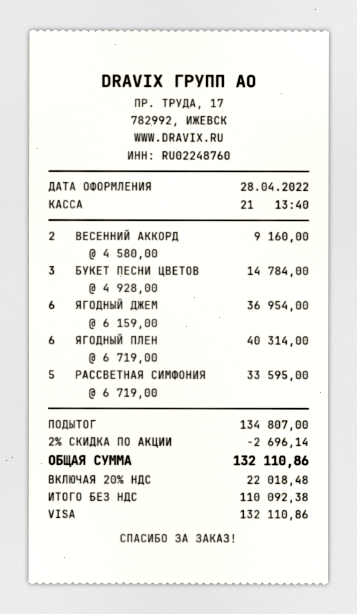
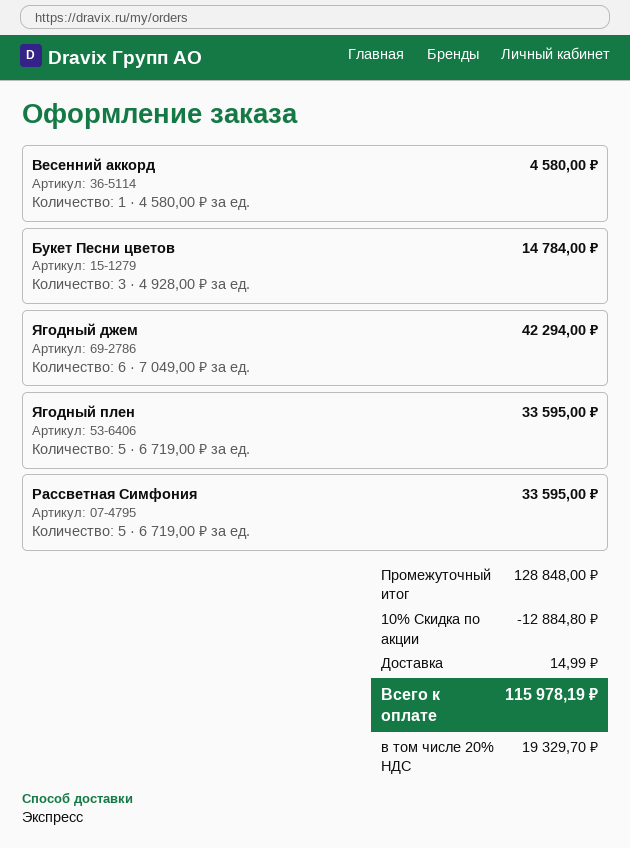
ВЕСЕННИЙ АККОРД: 2 x 4580.00 = 9160.00 -> 1 x 4580.00 = 4580.00
ЯГОДНЫЙ ДЖЕМ: 6 x 6159.00 = 36954.00 -> 6 x 7049.00 = 42294.00
ЯГОДНЫЙ ПЛЕН: 6 x 6719.00 = 40314.00 -> 5 x 6719.00 = 33595.00
subtotal: 134807.00 -> 128848.00
discount: 2% = 2696.14 -> 10% = 12884.80
shipping: none -> 14.99
tax: 20% = 22018.48 -> 20% = 19329.70
total: 132110.86 -> 115978.19

